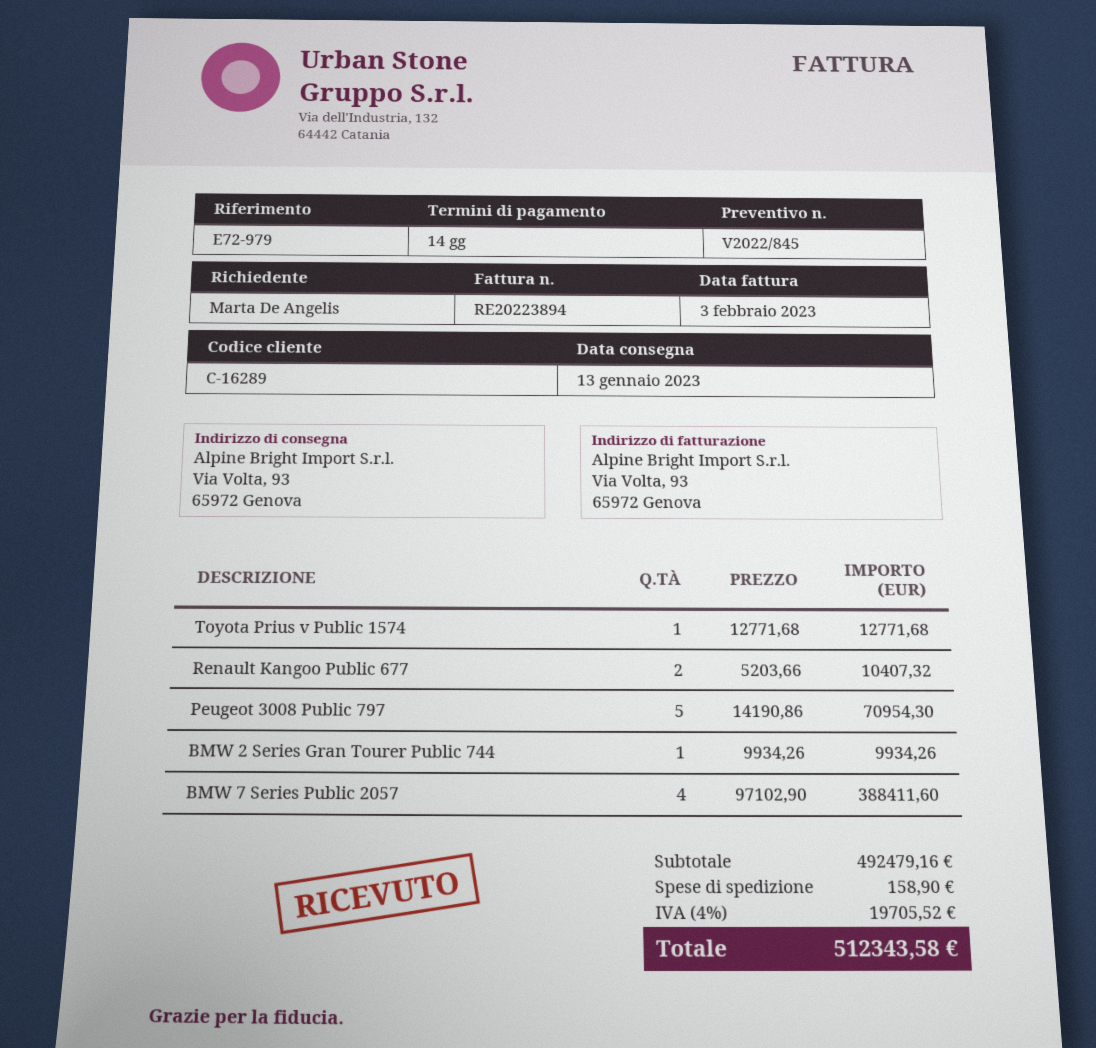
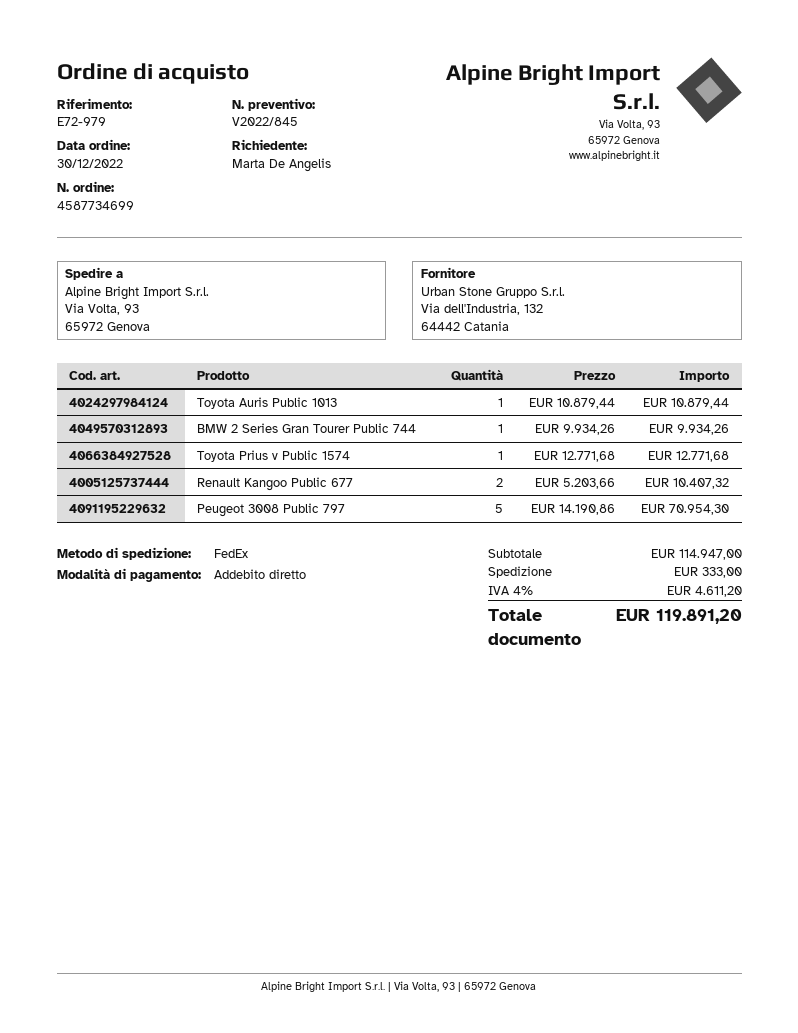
BMW 7 Series Public 2057: 4 x 97102.90 = 388411.60 -> none
Toyota Auris Public 1013: none -> 1 x 10879.44 = 10879.44
subtotal: 492479.16 -> 114947.00
shipping: 158.90 -> 333.00
tax: 4% = 19705.52 -> 4% = 4611.20
total: 512343.58 -> 119891.20

